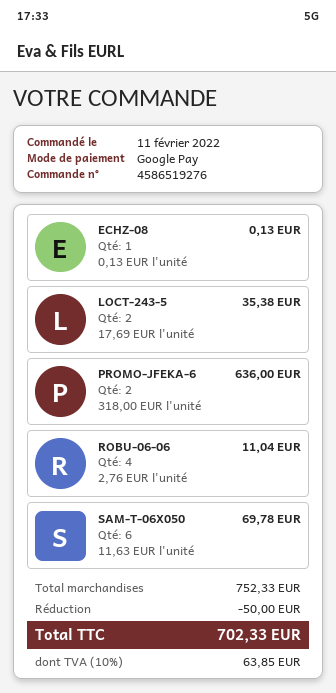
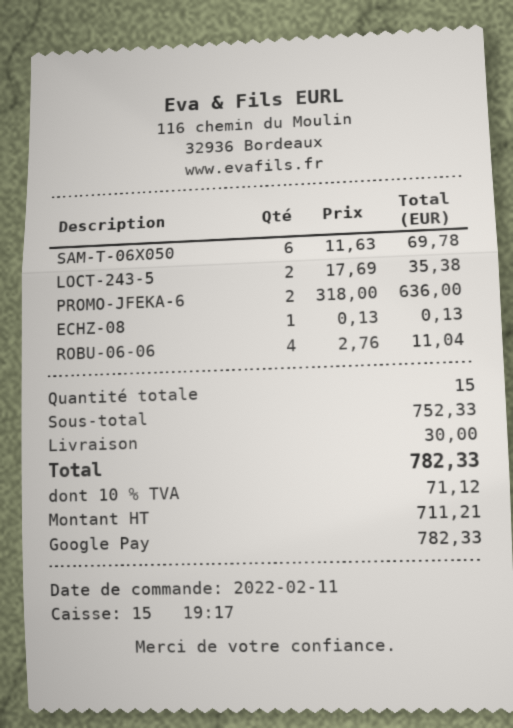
discount: 50.00 -> none
shipping: none -> 30.00
tax: 10% = 63.85 -> 10% = 71.12
total: 702.33 -> 782.33

